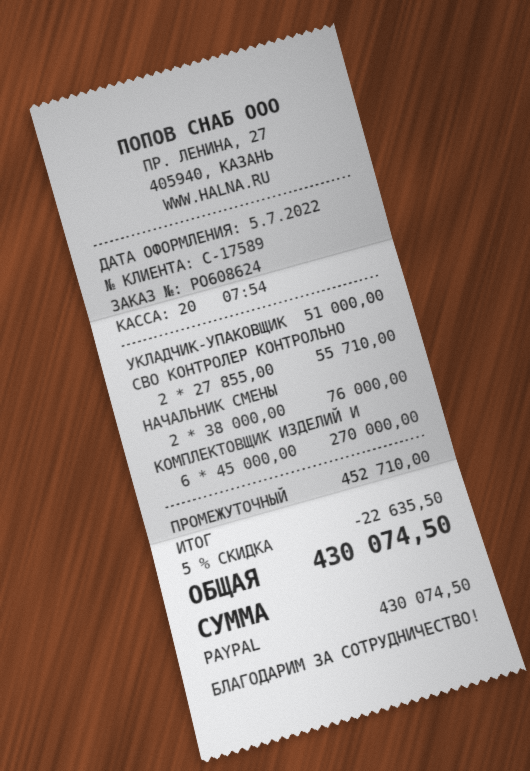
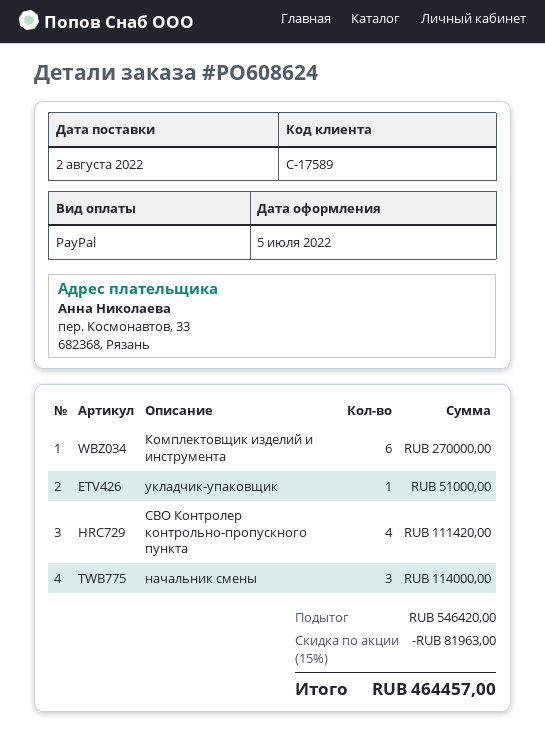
СВО КОНТРОЛЕР КОНТРОЛЬНО: 2 for 55710.00 -> 4 for 111420.00
НАЧАЛЬНИК СМЕНЫ: 2 for 76000.00 -> 3 for 114000.00
subtotal: 452710.00 -> 546420.00
discount: 5% = 22635.50 -> 15% = 81963.00
total: 430074.50 -> 464457.00

